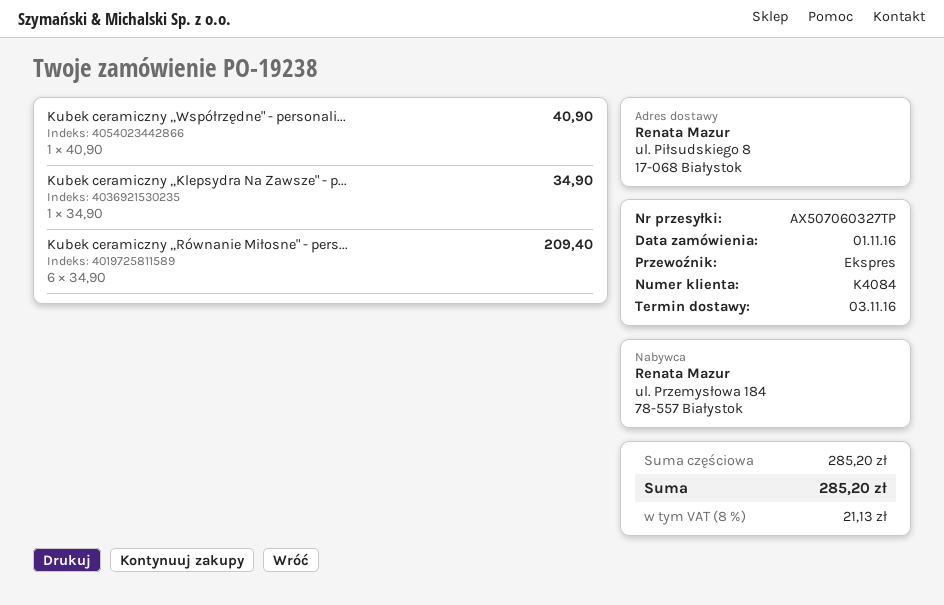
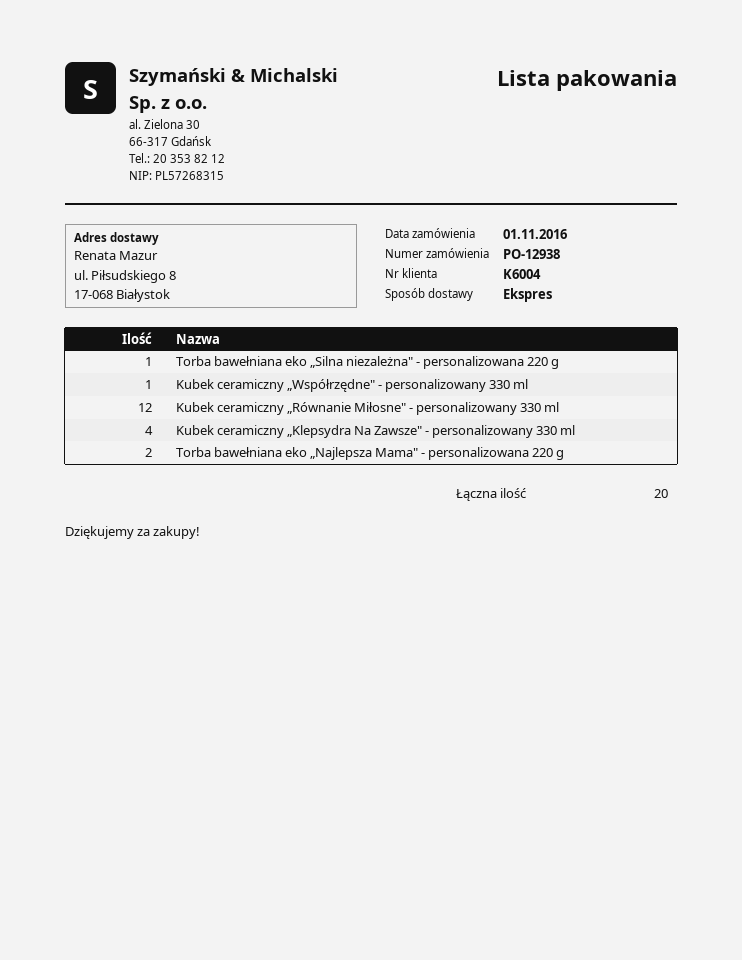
order number: PO-19238 -> PO-12938
customer number: K4084 -> K6004
Kubek ceramiczny „Klepsydra Na Zawsze" - p...: 1 -> 4
Kubek ceramiczny „Równanie Miłosne" - pers...: 6 -> 12
Torba bawełniana eko „Silna niezależna" - personalizowana 220 g: none -> 1
Torba bawełniana eko „Najlepsza Mama" - personalizowana 220 g: none -> 2

